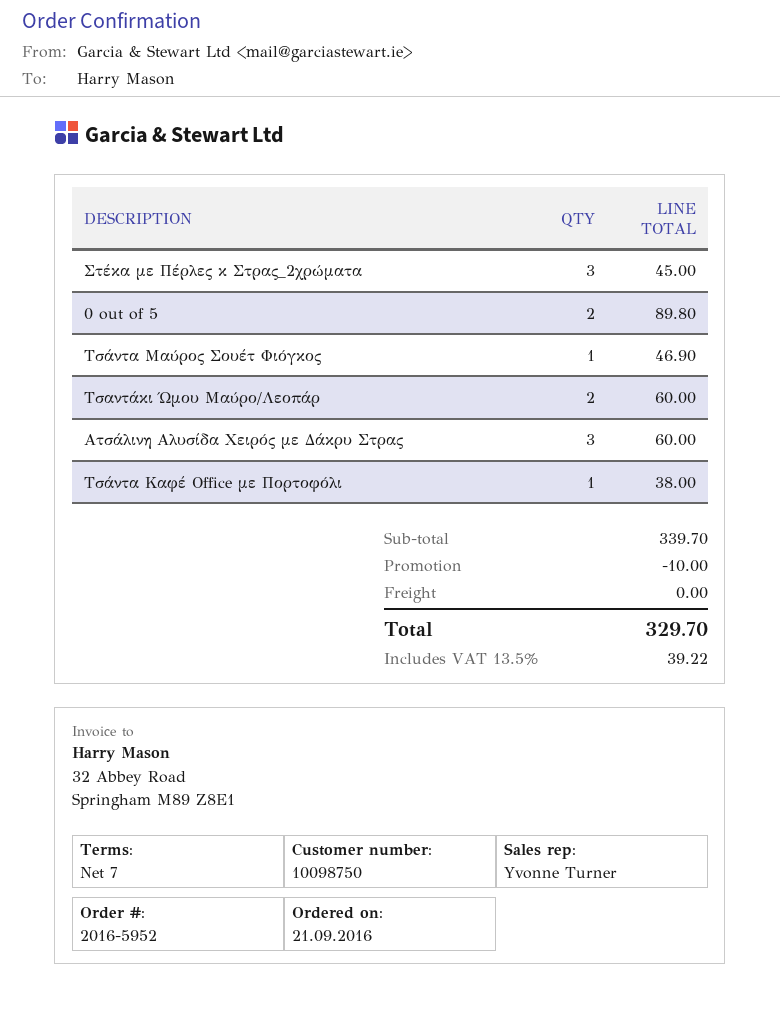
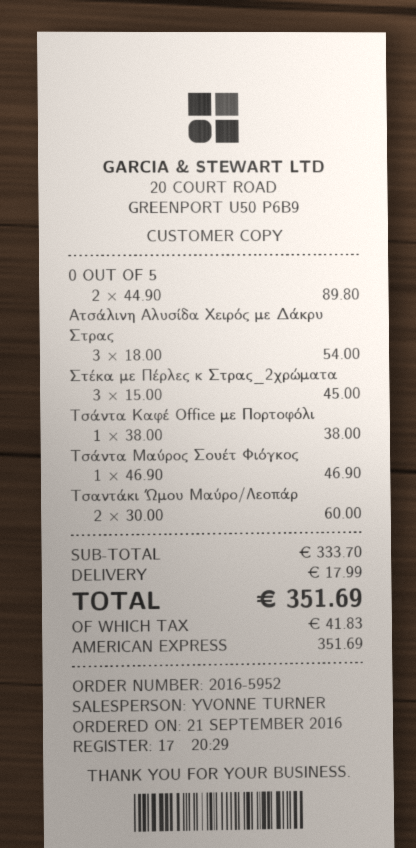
Ατσάλινη Αλυσίδα Χειρός με Δάκρυ Στρας: 3 for 60.00 -> 3 for 54.00
subtotal: 339.70 -> 333.70
discount: 10.00 -> none
shipping: 0.00 -> 17.99
tax: 39.22 -> 41.83
total: 329.70 -> 351.69

